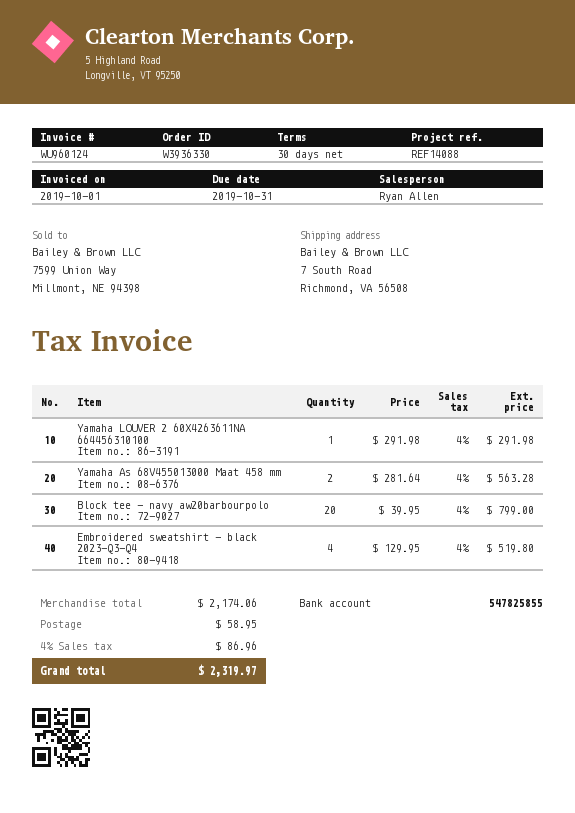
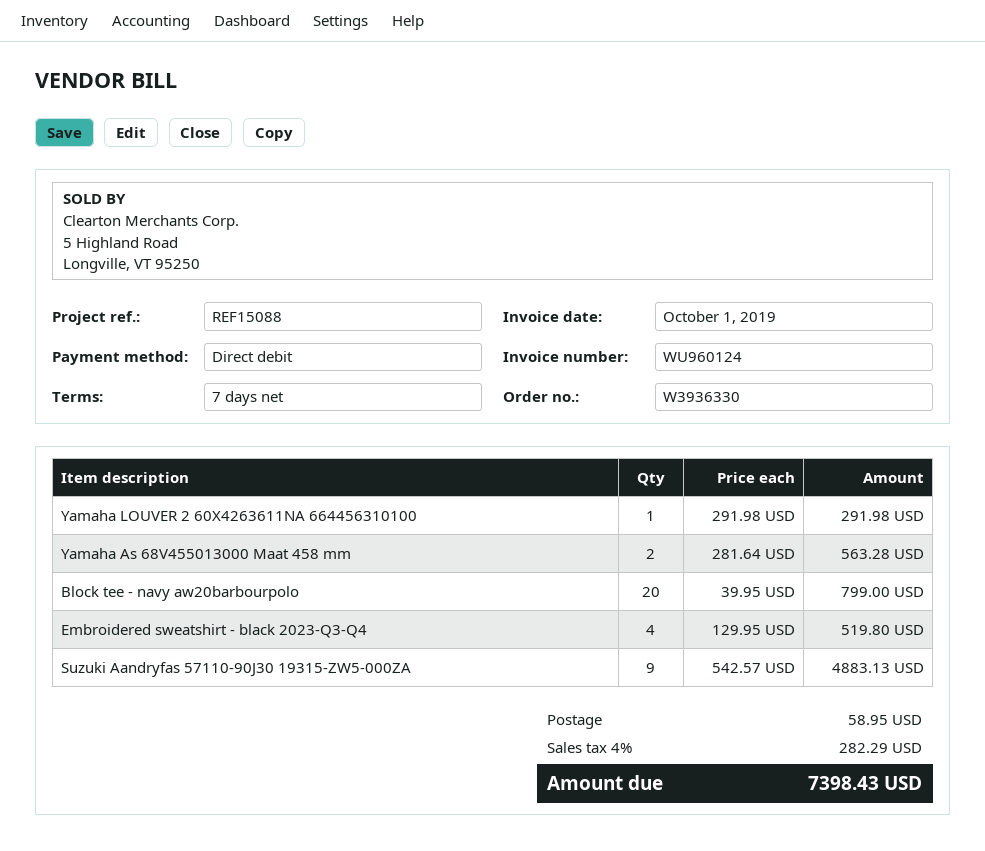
payment terms: 30 days -> 7 days
reference: REF14088 -> REF15088
Suzuki Aandryfas 57110-90J30 19315-ZW5-000ZA: none -> 9 x 542.57 = 4883.13
tax: 4% = 86.96 -> 4% = 282.29
total: 2319.97 -> 7398.43

